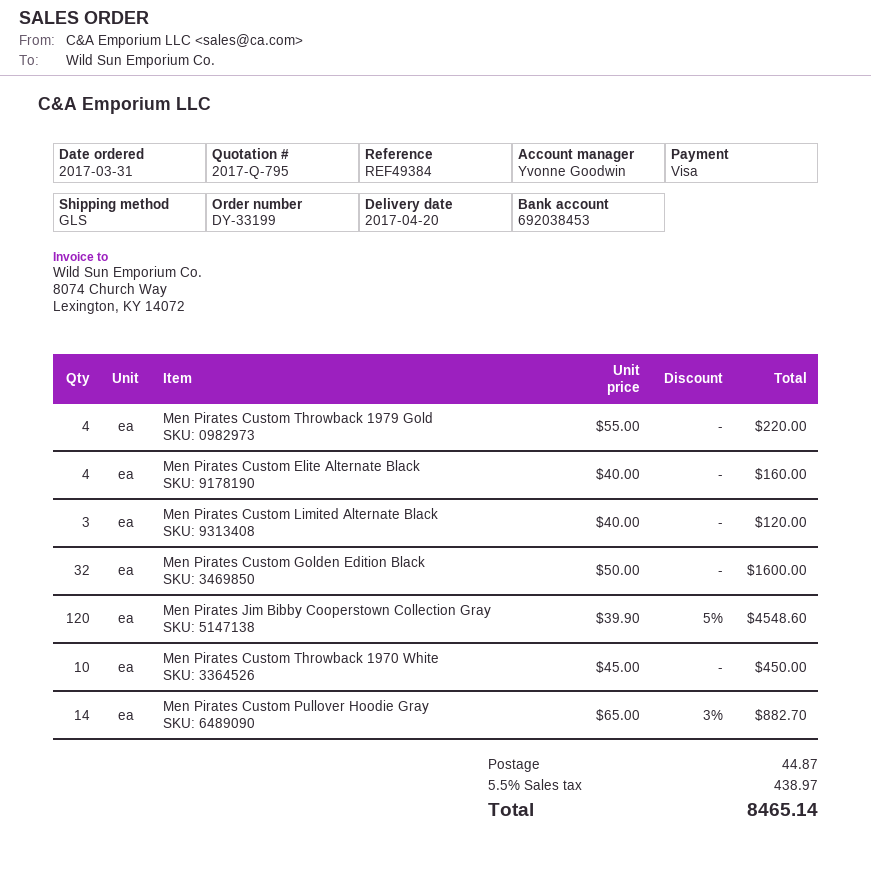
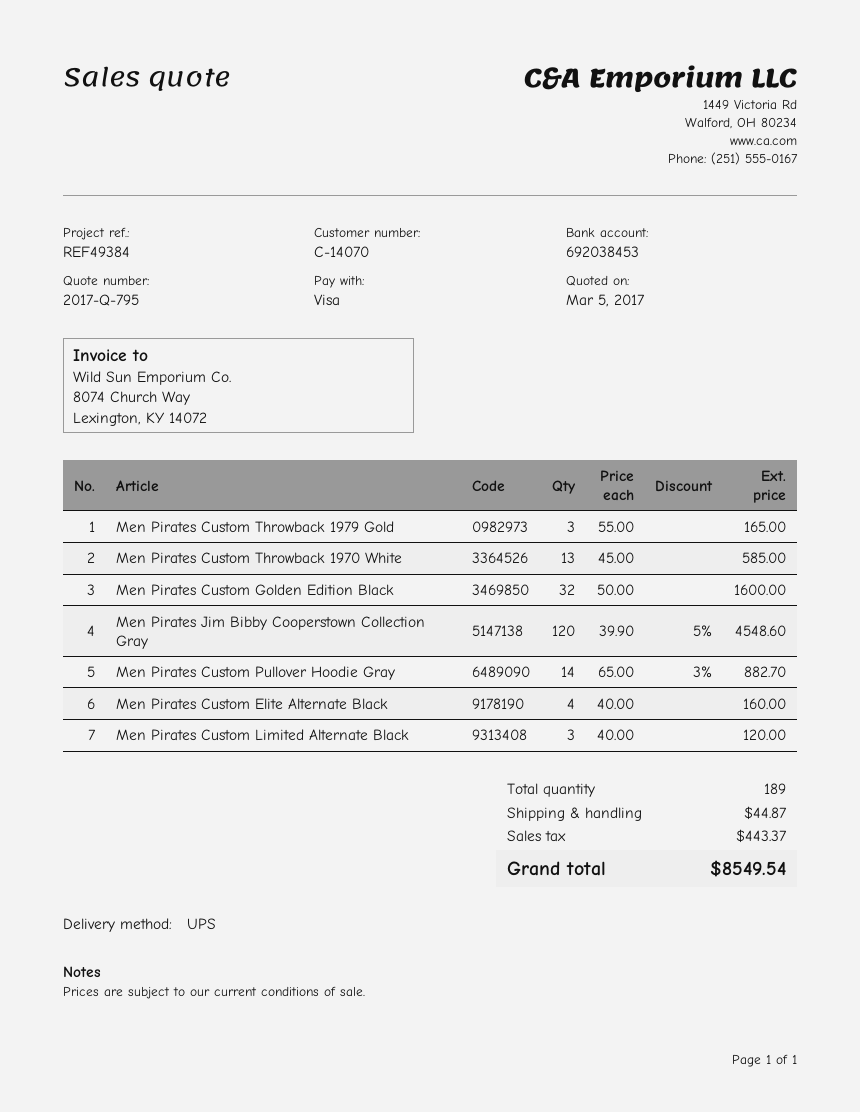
shipping method: GLS -> UPS
Men Pirates Custom Throwback 1979 Gold: 4 x 55.00 = 220.00 -> 3 x 55.00 = 165.00
Men Pirates Custom Throwback 1970 White: 10 x 45.00 = 450.00 -> 13 x 45.00 = 585.00
tax: 438.97 -> 443.37
total: 8465.14 -> 8549.54

